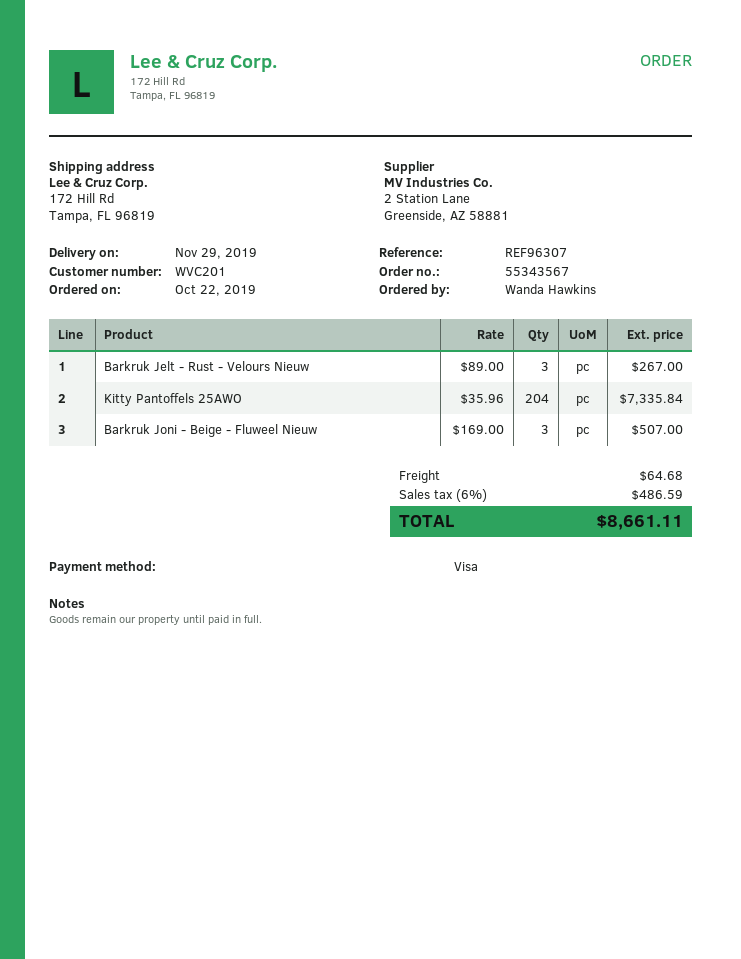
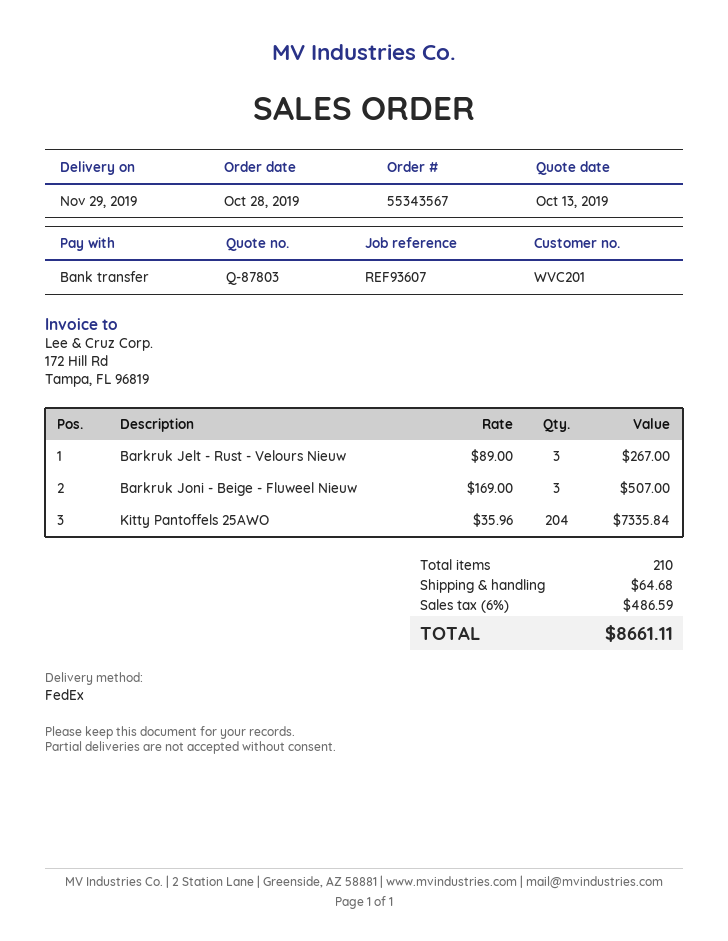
order date: 2019-10-22 -> 2019-10-28
reference: REF96307 -> REF93607
payment method: Visa -> bank transfer

